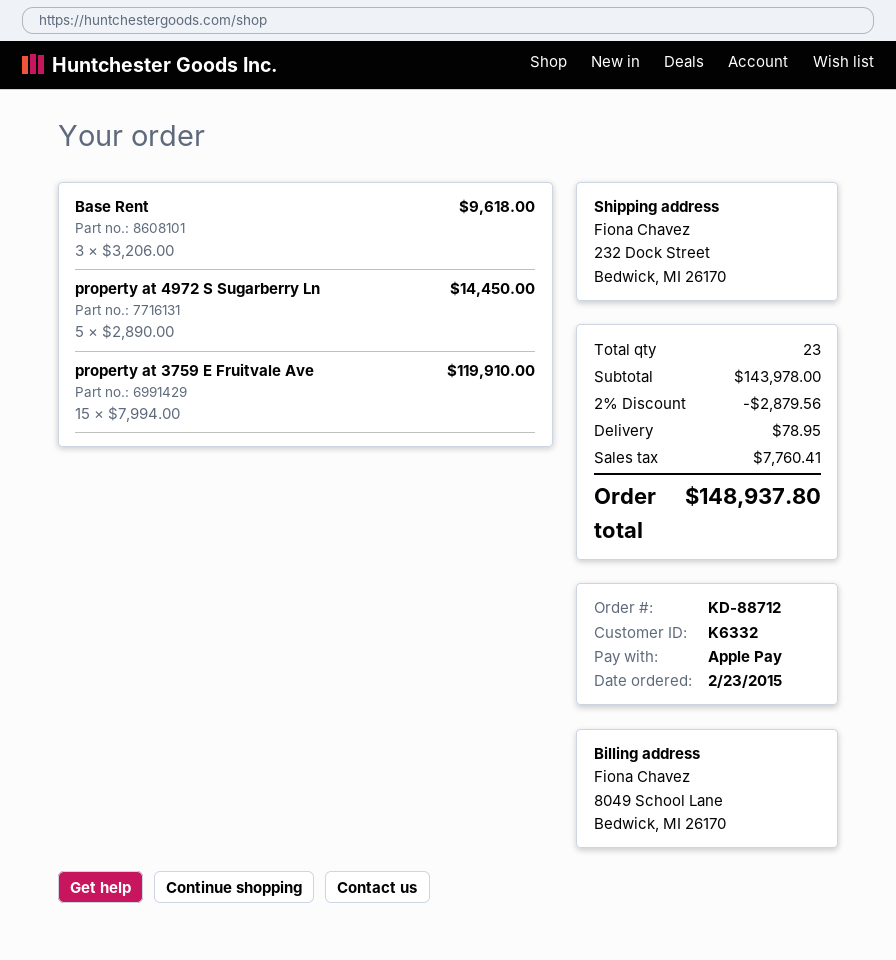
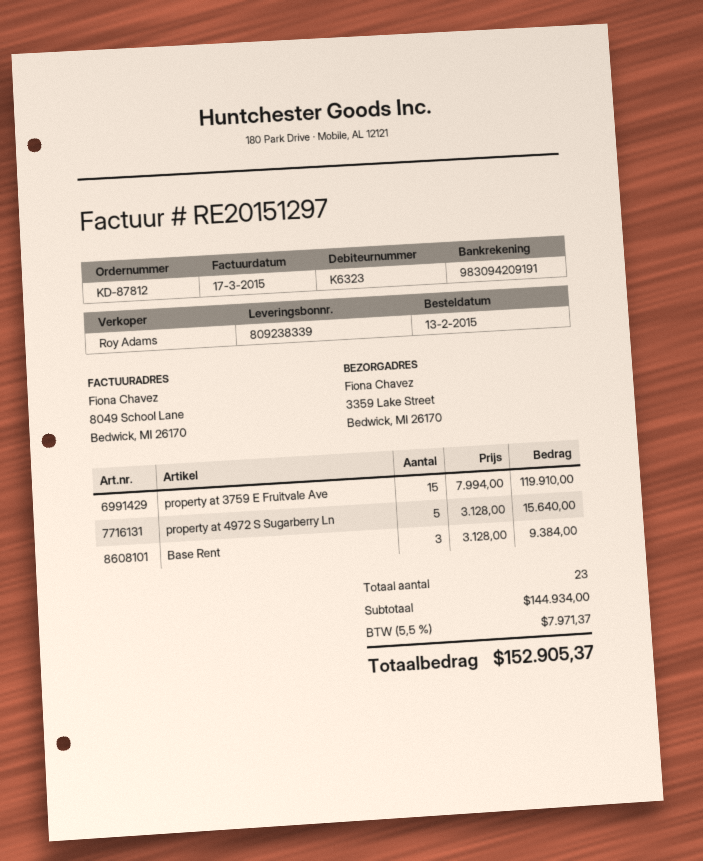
order number: KD-88712 -> KD-87812
order date: 2015-02-23 -> 2015-02-13
customer number: K6332 -> K6323
ship to: 232 Dock Street, Bedwick, MI 26170 -> 3359 Lake Street, Bedwick, MI 26170
Base Rent: 3 x 3206.00 = 9618.00 -> 3 x 3128.00 = 9384.00
property at 4972 S Sugarberry Ln: 5 x 2890.00 = 14450.00 -> 5 x 3128.00 = 15640.00
subtotal: 143978.00 -> 144934.00
discount: 2% = 2879.56 -> none
shipping: 78.95 -> none
tax: 7760.41 -> 7971.37
total: 148937.80 -> 152905.37

